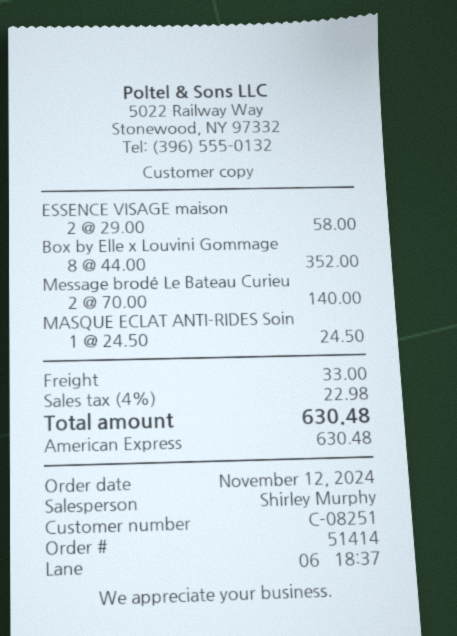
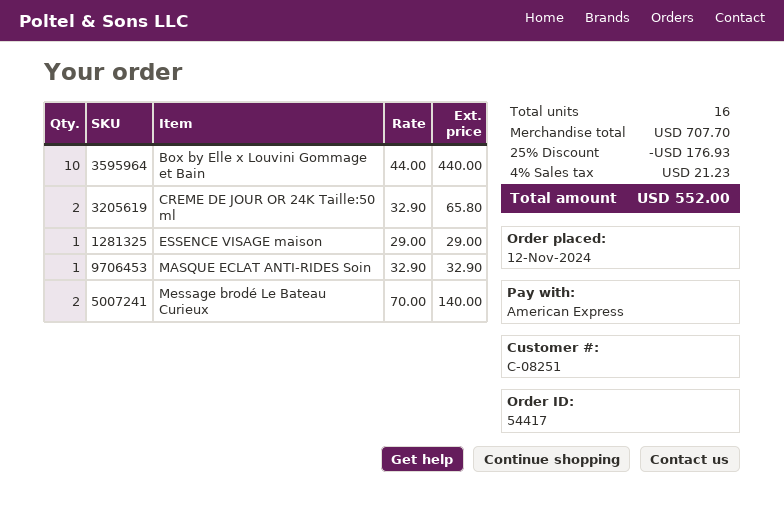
order number: 51414 -> 54417
ESSENCE VISAGE maison: 2 x 29.00 = 58.00 -> 1 x 29.00 = 29.00
Box by Elle x Louvini Gommage: 8 x 44.00 = 352.00 -> 10 x 44.00 = 440.00
MASQUE ECLAT ANTI-RIDES Soin: 1 x 24.50 = 24.50 -> 1 x 32.90 = 32.90
CREME DE JOUR OR 24K Taille:50 ml: none -> 2 x 32.90 = 65.80
discount: none -> 25% = 176.93
shipping: 33.00 -> none
tax: 4% = 22.98 -> 4% = 21.23
total: 630.48 -> 552.00

